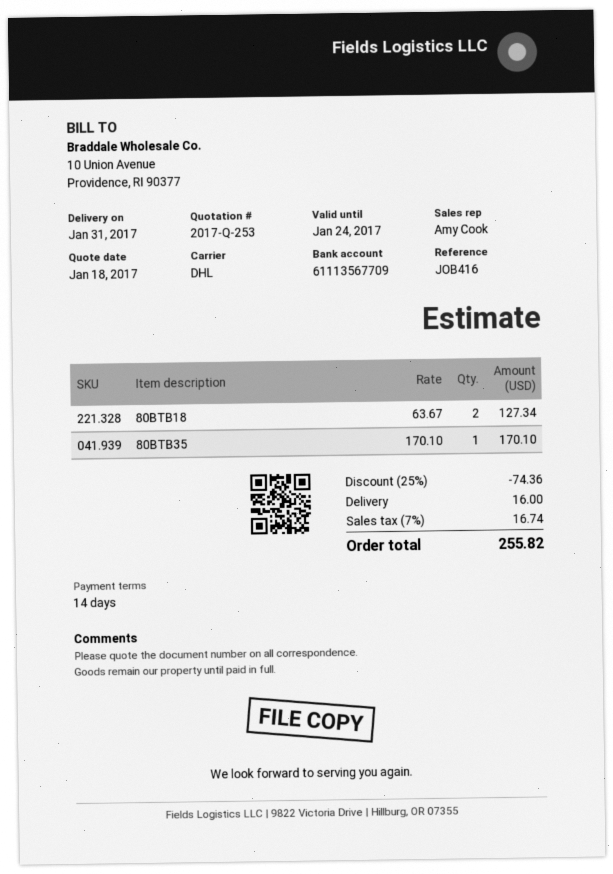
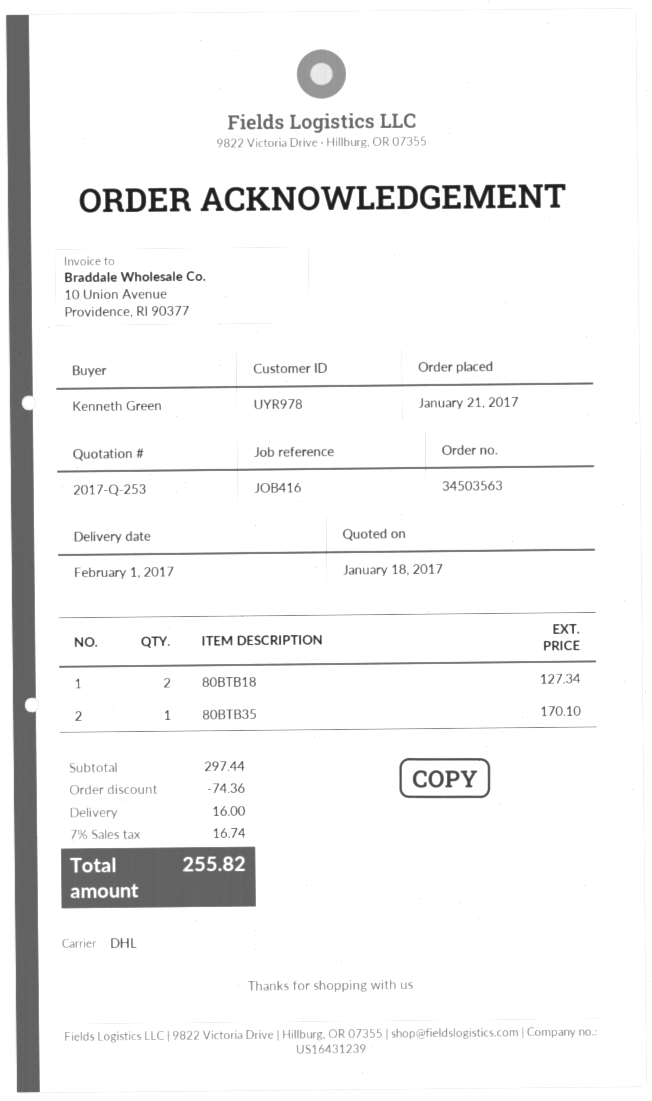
delivery date: 2017-01-31 -> 2017-02-01

